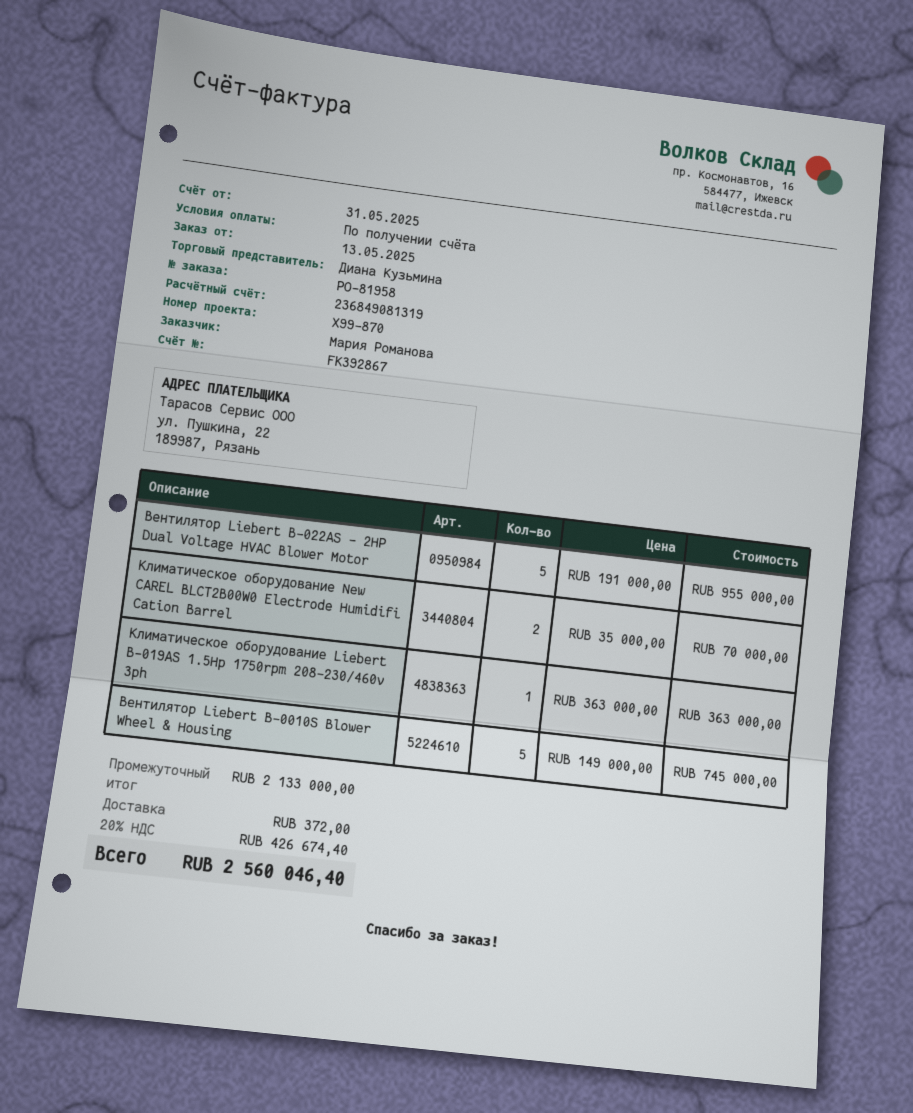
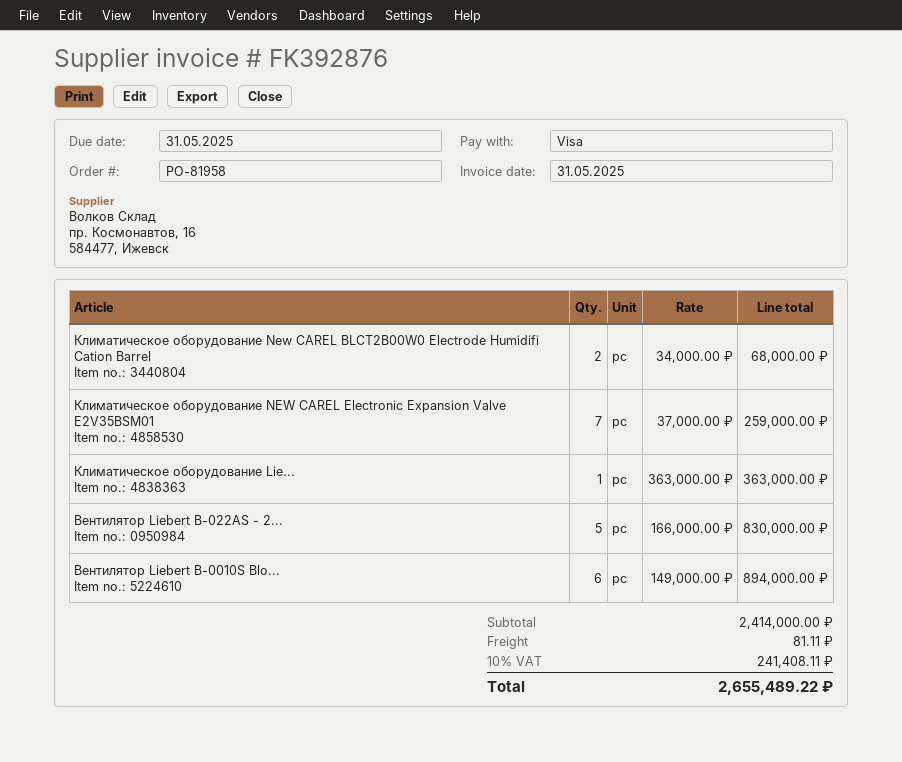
invoice number: FK392867 -> FK392876
Вентилятор Liebert B-022AS - 2HP Dual Voltage HVAC Blower Motor: 5 x 191000.00 = 955000.00 -> 5 x 166000.00 = 830000.00
Климатическое оборудование New CAREL BLCT2B00W0 Electrode Humidifi Cation Barrel: 2 x 35000.00 = 70000.00 -> 2 x 34000.00 = 68000.00
Вентилятор Liebert B-0010S Blower Wheel & Housing: 5 x 149000.00 = 745000.00 -> 6 x 149000.00 = 894000.00
Климатическое оборудование NEW CAREL Electronic Expansion Valve E2V35BSM01: none -> 7 x 37000.00 = 259000.00
subtotal: 2133000.00 -> 2414000.00
shipping: 372.00 -> 81.11
tax: 20% = 426674.40 -> 10% = 241408.11
total: 2560046.40 -> 2655489.22

